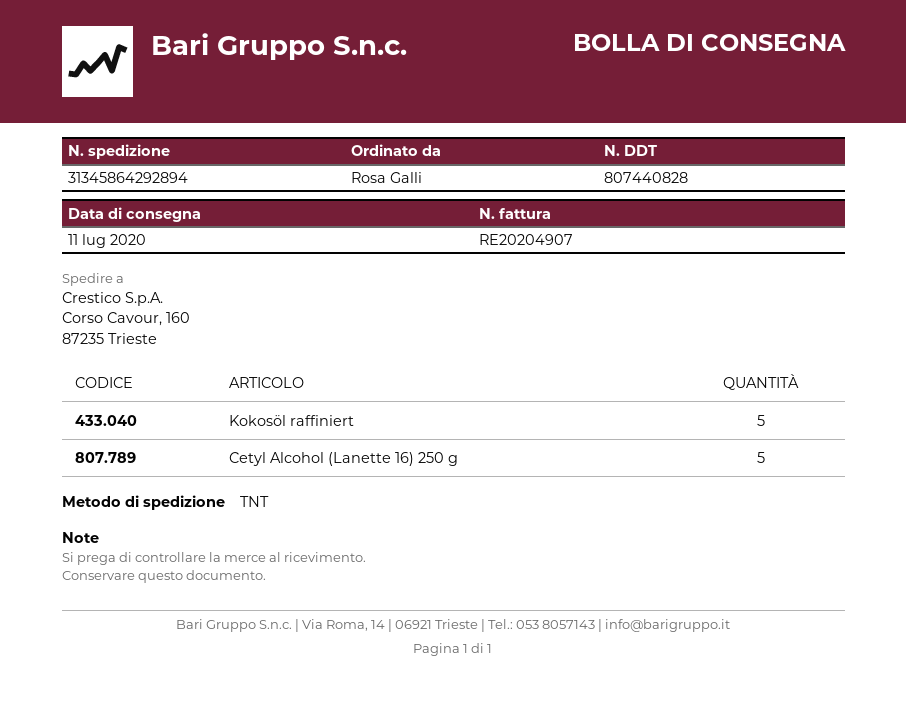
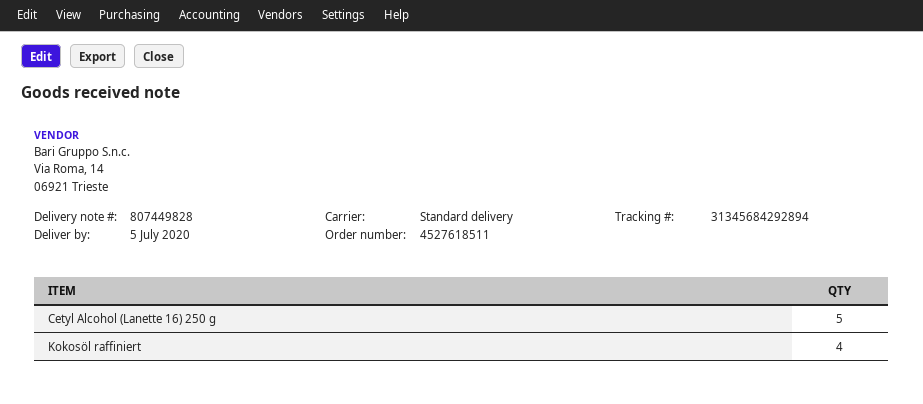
delivery note number: 807440828 -> 807449828
delivery date: 2020-07-11 -> 2020-07-05
shipping method: TNT -> standard
tracking number: 31345864292894 -> 31345684292894
Kokosöl raffiniert: 5 -> 4

